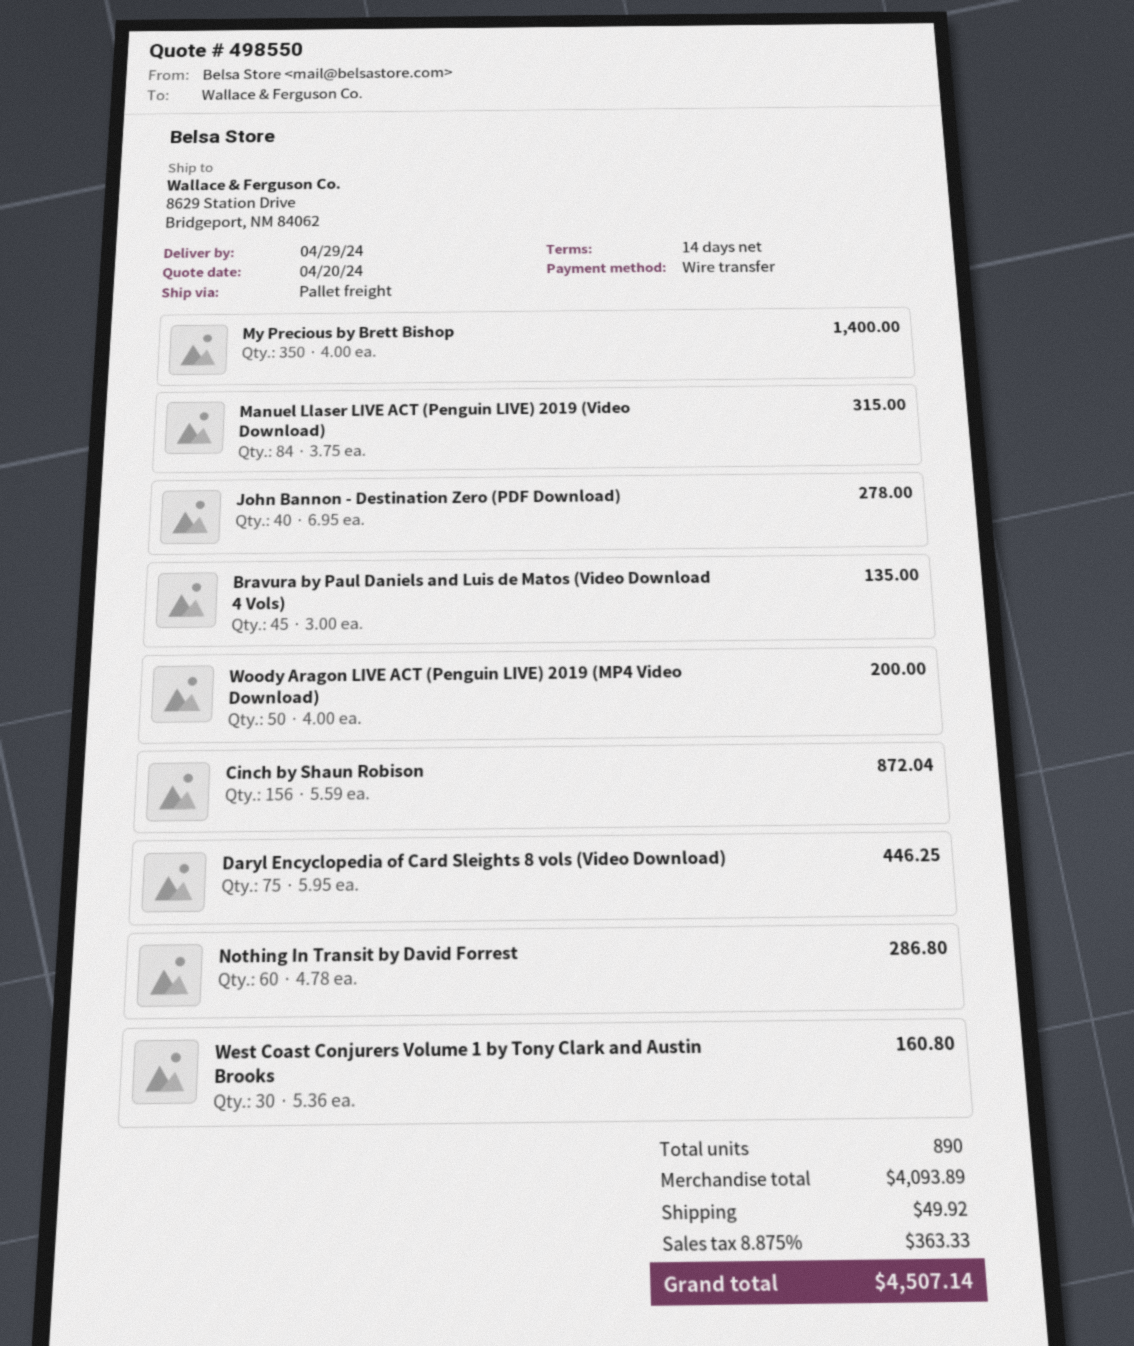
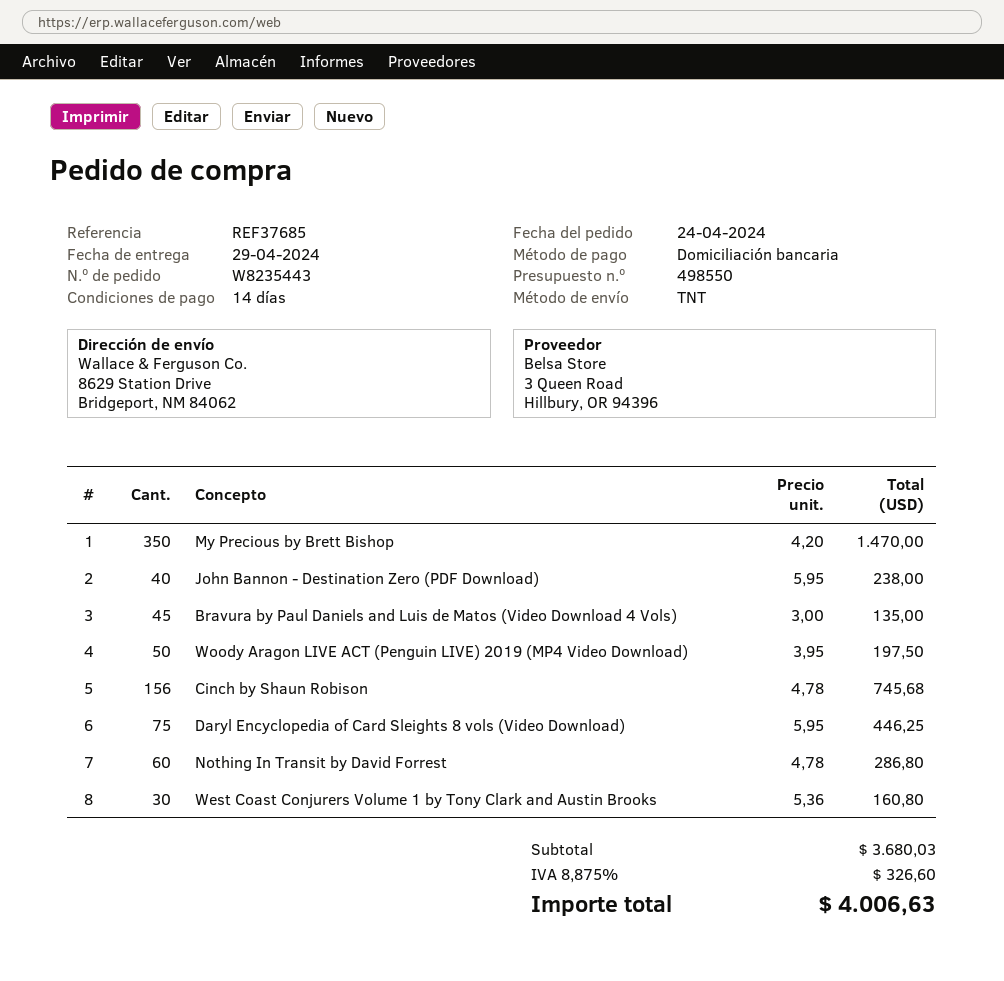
payment method: bank transfer -> direct debit
shipping method: pallet freight -> TNT
My Precious by Brett Bishop: 350 x 4.00 = 1400.00 -> 350 x 4.20 = 1470.00
Manuel Llaser LIVE ACT (Penguin LIVE) 2019 (Video Download): 84 x 3.75 = 315.00 -> none
John Bannon - Destination Zero (PDF Download): 40 x 6.95 = 278.00 -> 40 x 5.95 = 238.00
Woody Aragon LIVE ACT (Penguin LIVE) 2019 (MP4 Video Download): 50 x 4.00 = 200.00 -> 50 x 3.95 = 197.50
Cinch by Shaun Robison: 156 x 5.59 = 872.04 -> 156 x 4.78 = 745.68
subtotal: 4093.89 -> 3680.03
shipping: 49.92 -> none
tax: 8.875% = 363.33 -> 8.875% = 326.60
total: 4507.14 -> 4006.63

